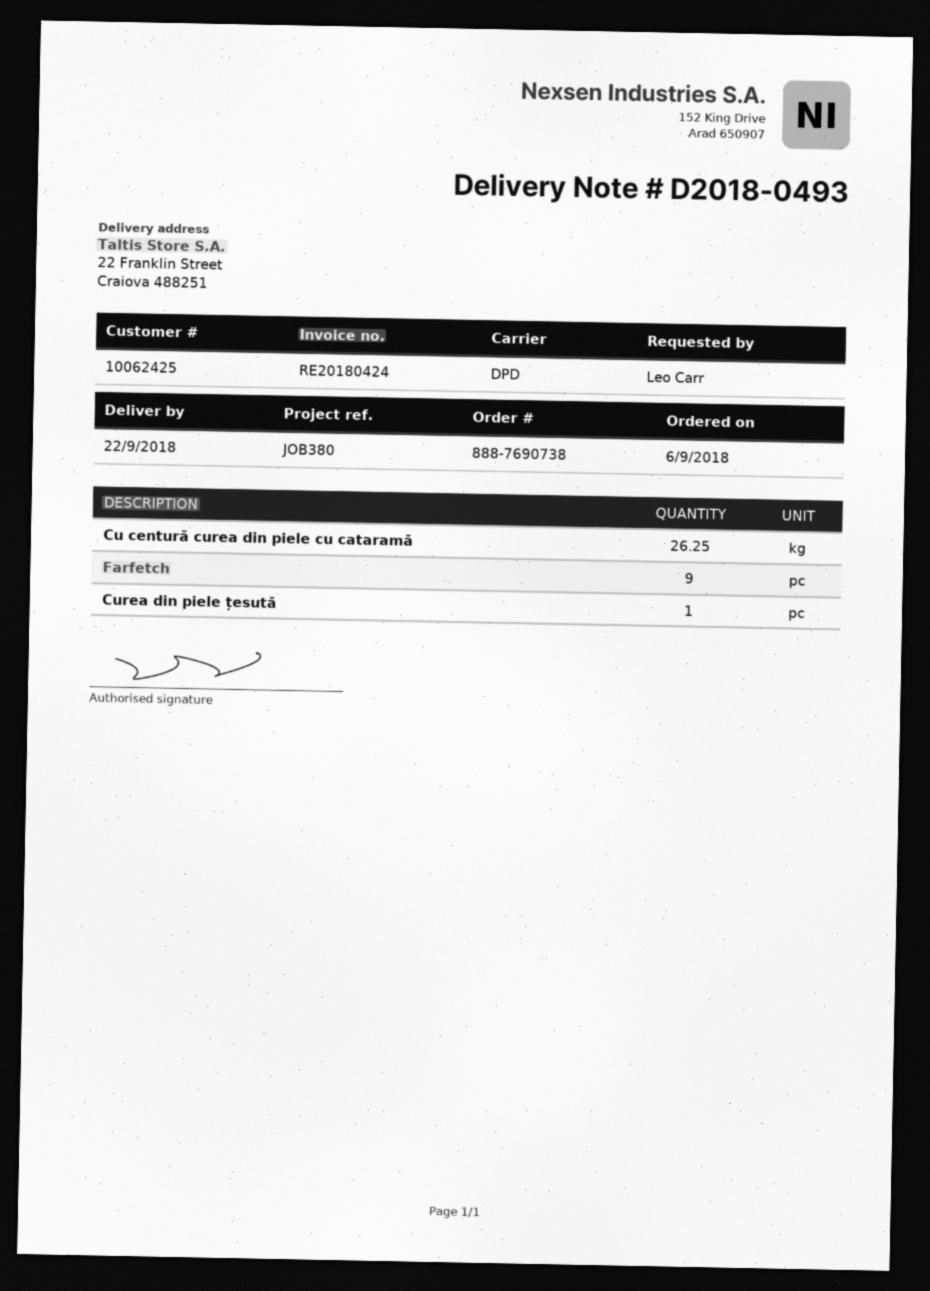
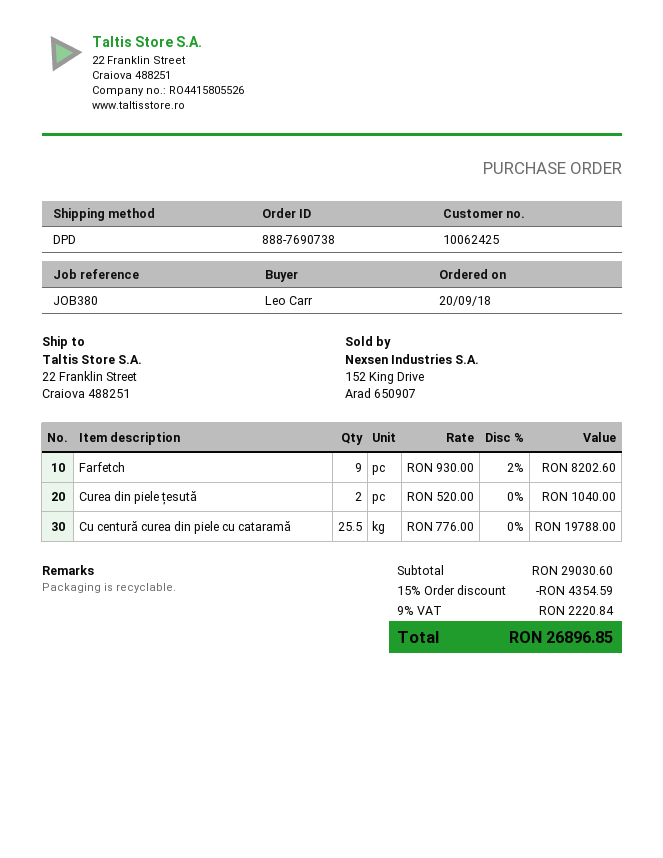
order date: 2018-09-06 -> 2018-09-20
Cu centură curea din piele cu cataramă: 26.25 -> 25.5
Curea din piele țesută: 1 -> 2

